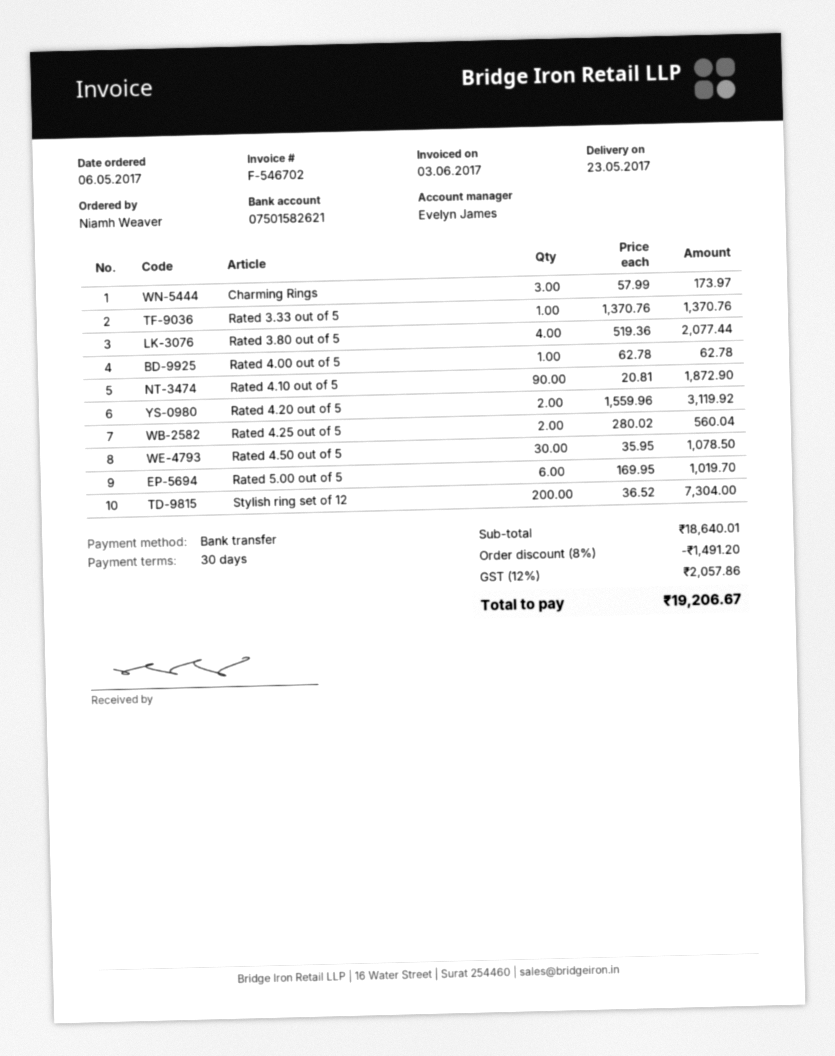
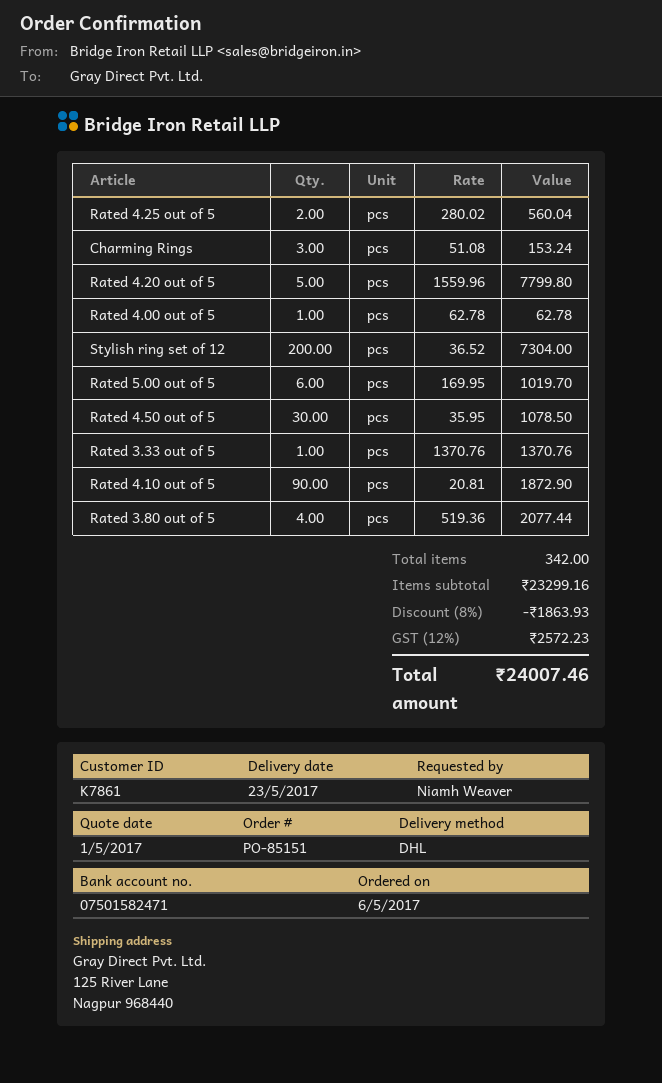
bank account: 07501582621 -> 07501582471
Charming Rings: 3 x 57.99 = 173.97 -> 3 x 51.08 = 153.24
Rated 4.20 out of 5: 2 x 1559.96 = 3119.92 -> 5 x 1559.96 = 7799.80
subtotal: 18640.01 -> 23299.16
discount: 8% = 1491.20 -> 8% = 1863.93
tax: 12% = 2057.86 -> 12% = 2572.23
total: 19206.67 -> 24007.46

